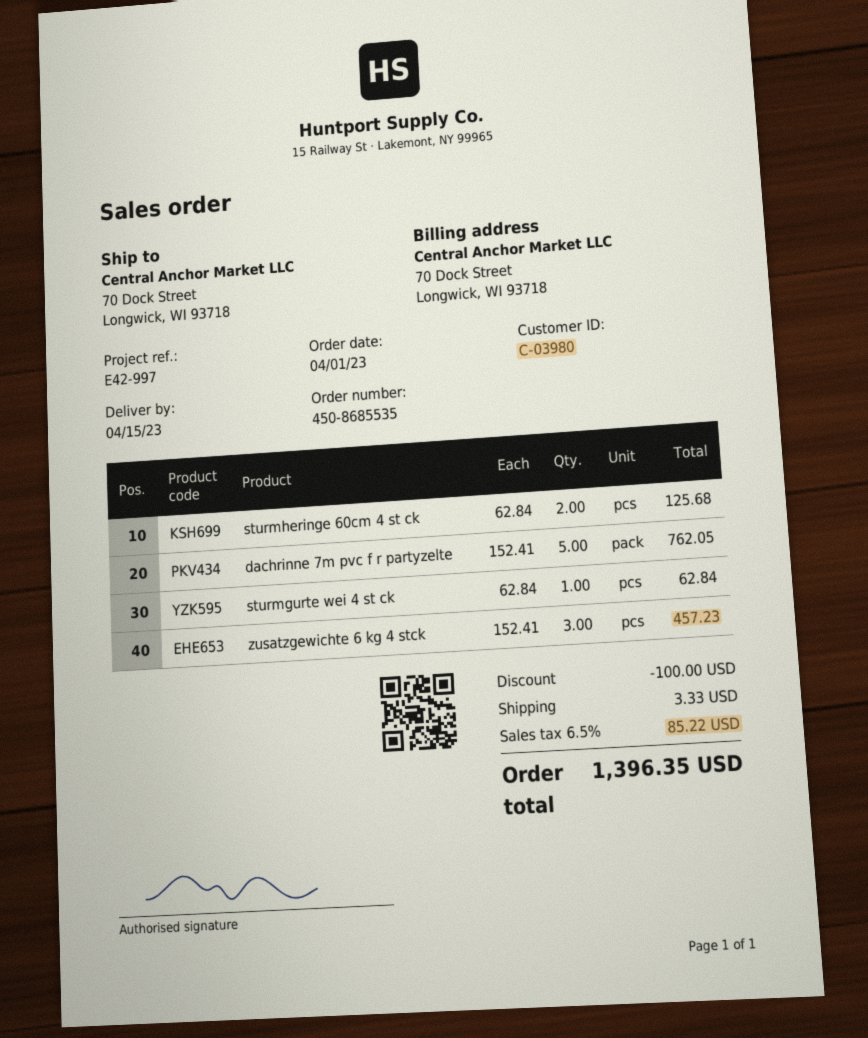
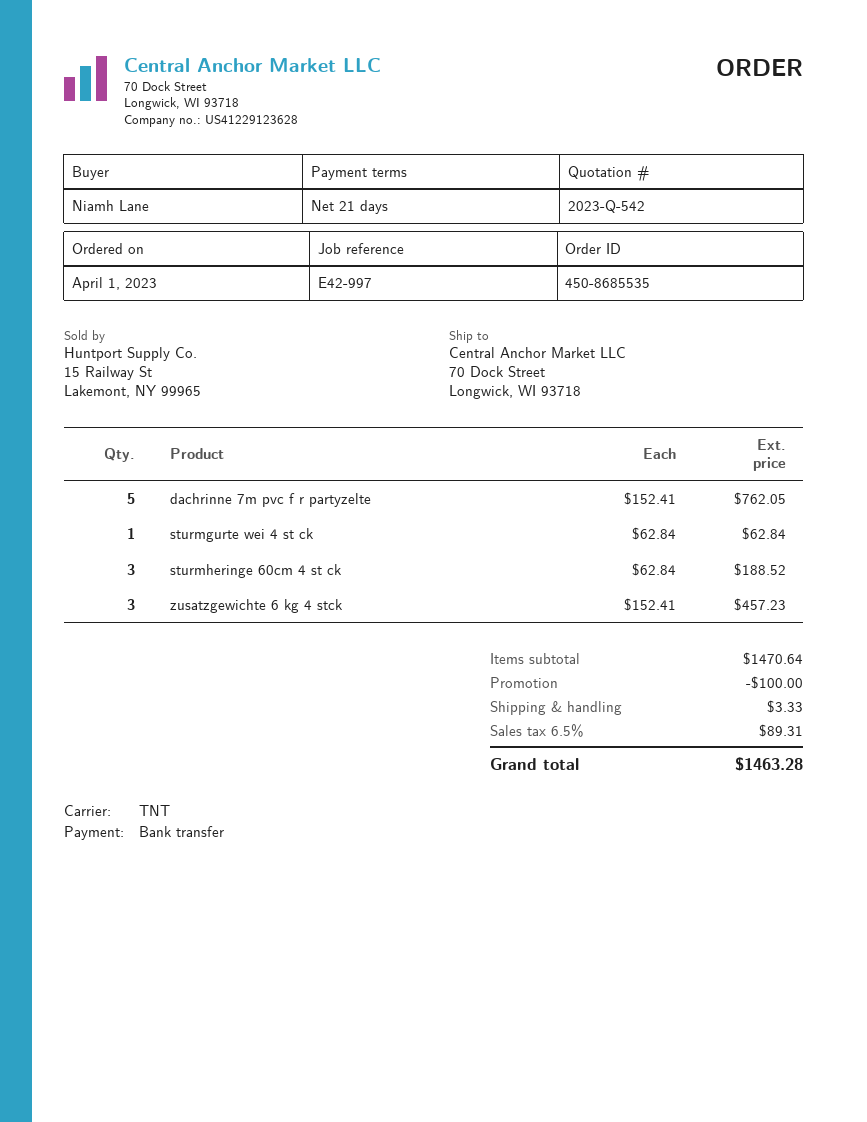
sturmheringe 60cm 4 st ck: 2 x 62.84 = 125.68 -> 3 x 62.84 = 188.52
tax: 6.5% = 85.22 -> 6.5% = 89.31
total: 1396.35 -> 1463.28

